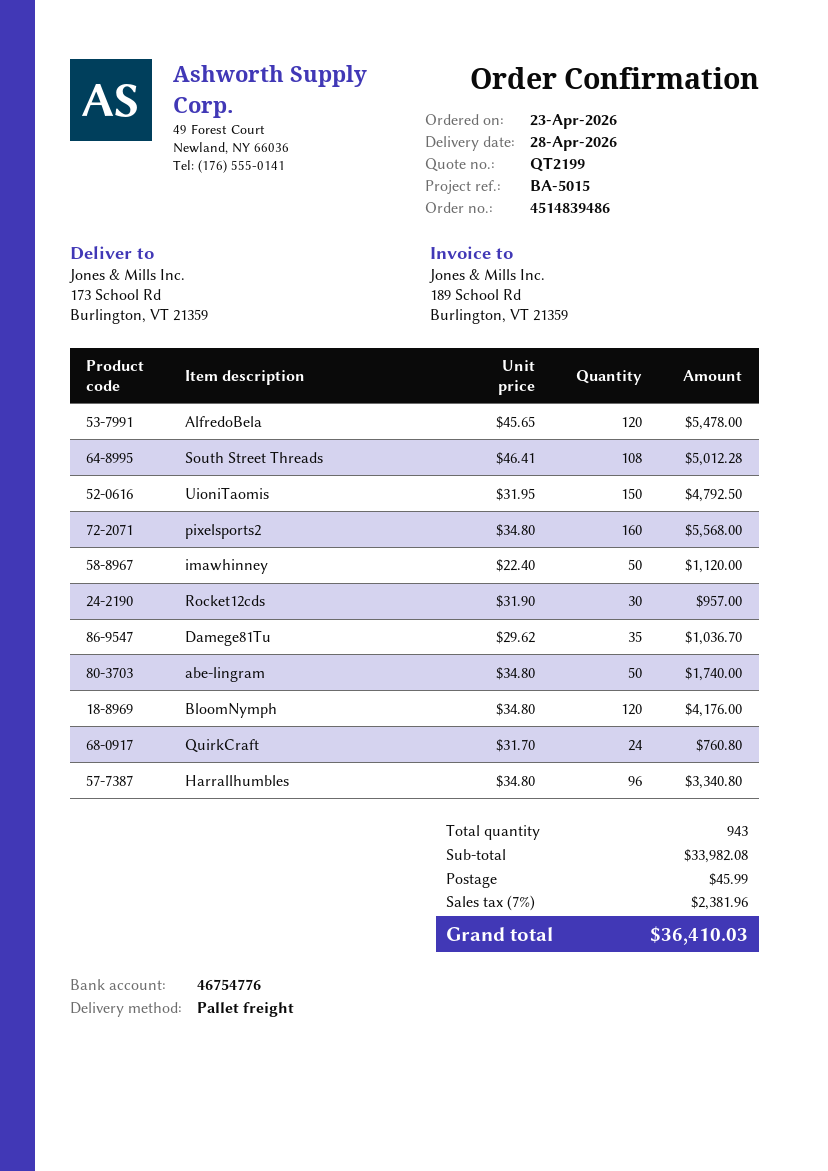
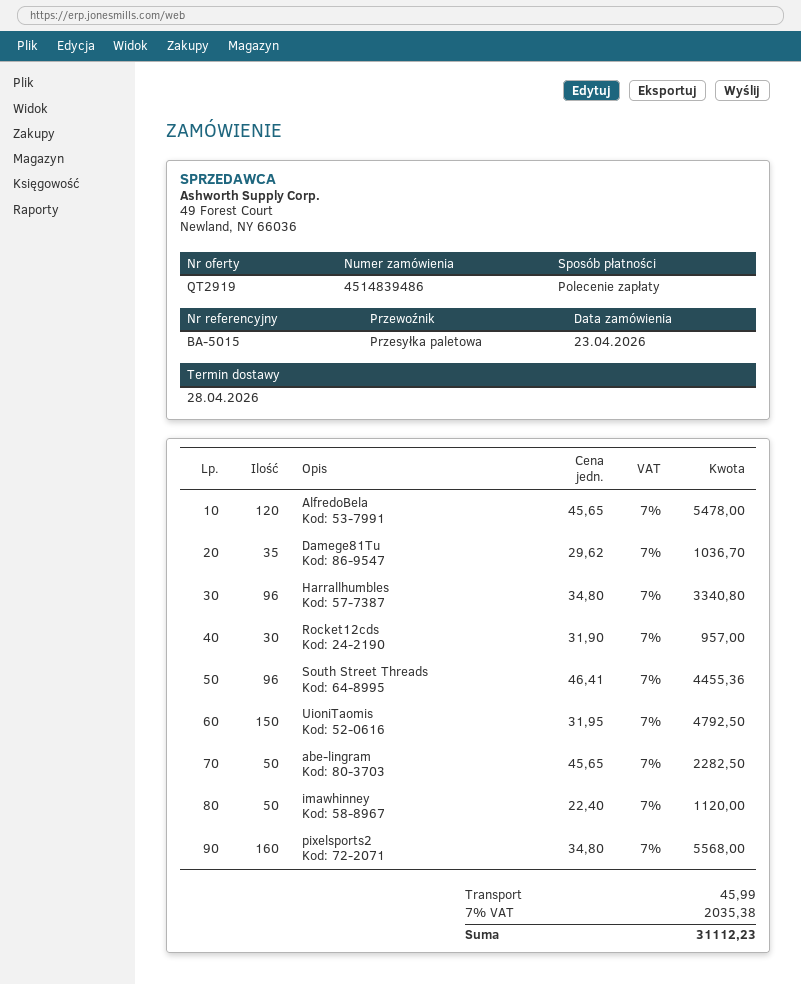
quote number: QT2199 -> QT2919
South Street Threads: 108 x 46.41 = 5012.28 -> 96 x 46.41 = 4455.36
abe-lingram: 50 x 34.80 = 1740.00 -> 50 x 45.65 = 2282.50
BloomNymph: 120 x 34.80 = 4176.00 -> none
QuirkCraft: 24 x 31.70 = 760.80 -> none
tax: 7% = 2381.96 -> 7% = 2035.38
total: 36410.03 -> 31112.23

